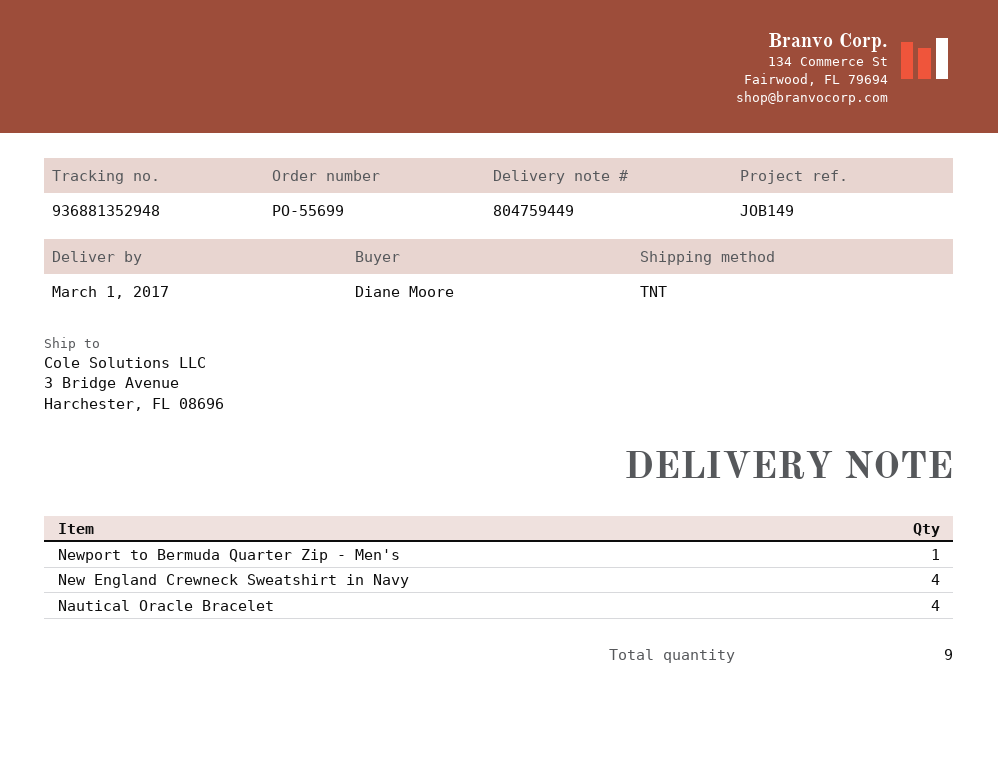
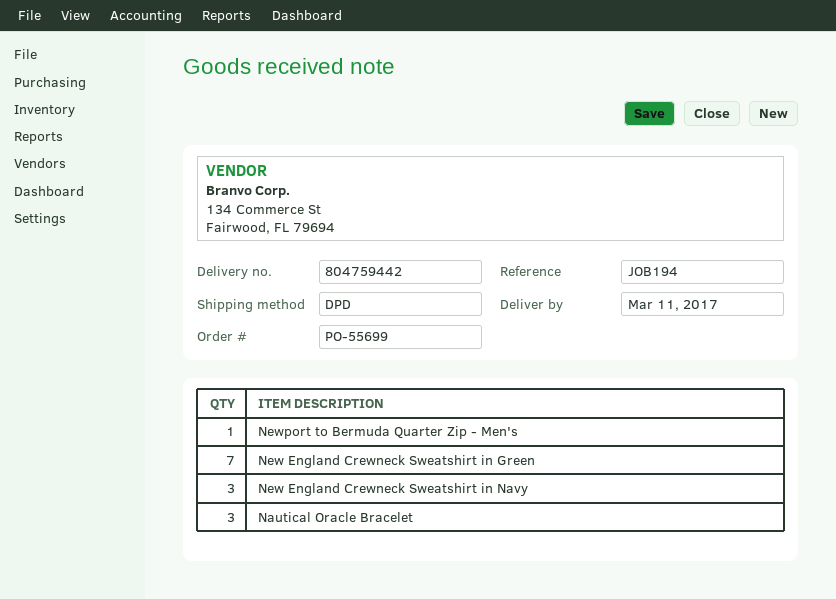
delivery note number: 804759449 -> 804759442
delivery date: 2017-03-01 -> 2017-03-11
reference: JOB149 -> JOB194
shipping method: TNT -> DPD
New England Crewneck Sweatshirt in Navy: 4 -> 3
Nautical Oracle Bracelet: 4 -> 3
New England Crewneck Sweatshirt in Green: none -> 7

